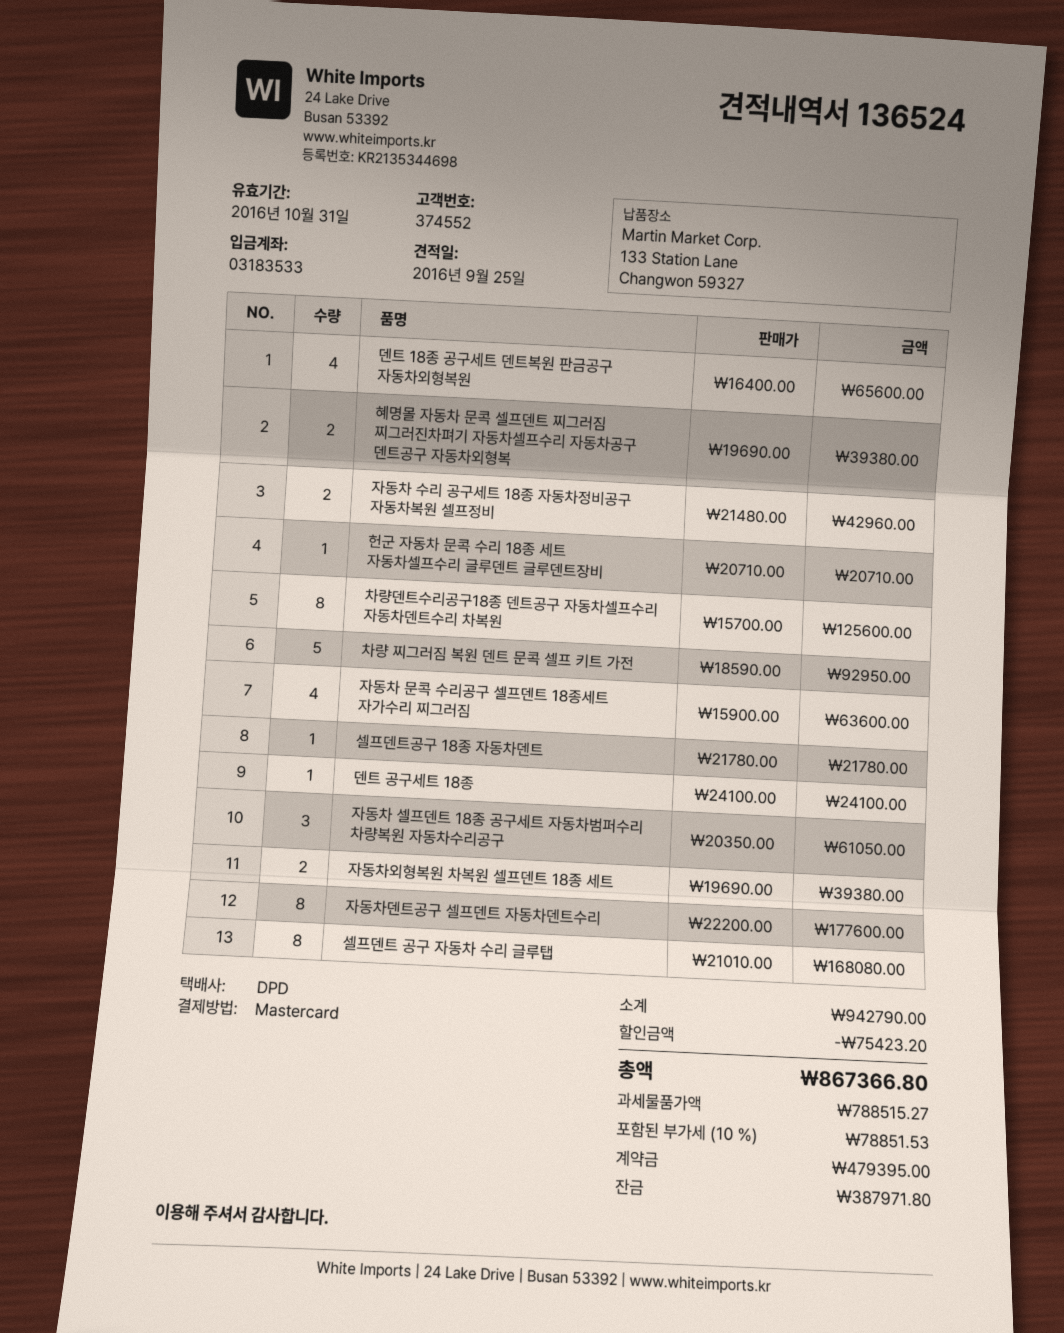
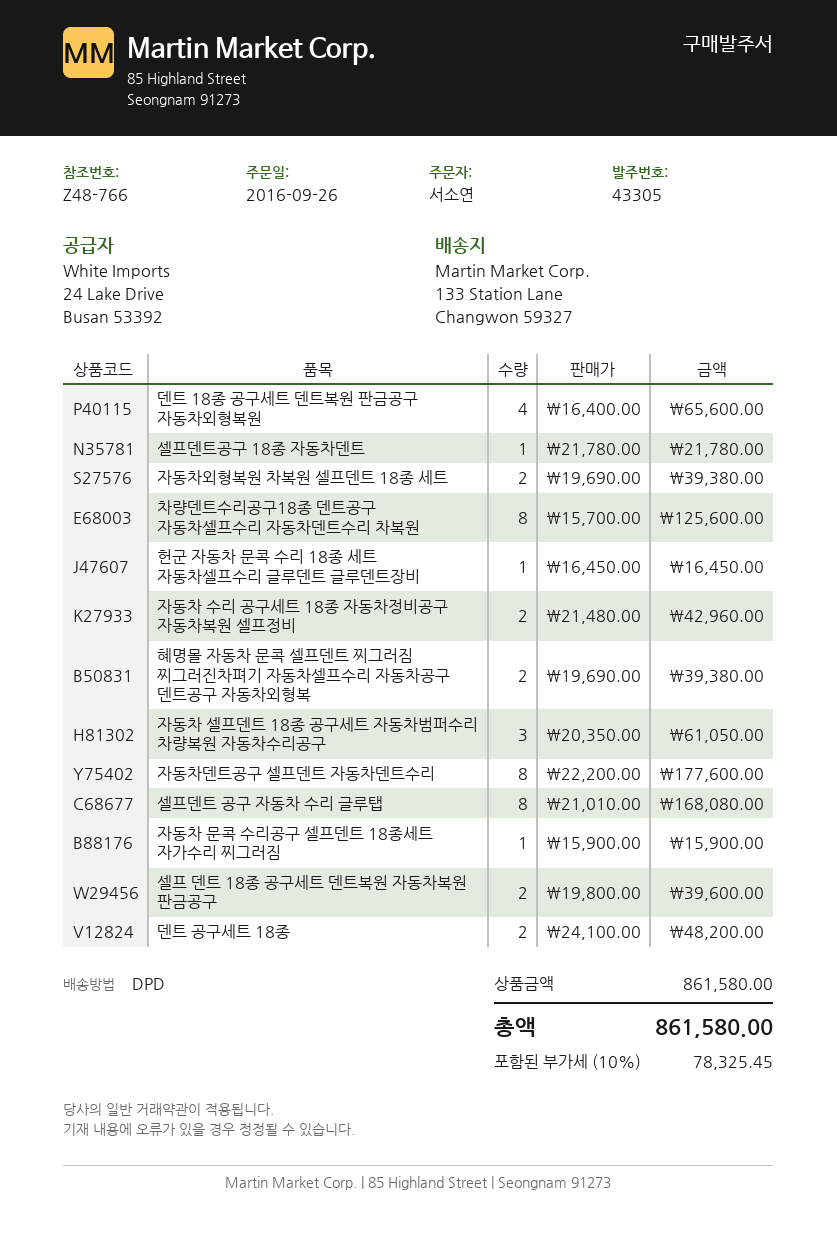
헌군 자동차 문콕 수리 18종 세트 자동차셀프수리 글루덴트 글루덴트장비: 1 x 20710.00 = 20710.00 -> 1 x 16450.00 = 16450.00
차량 찌그러짐 복원 덴트 문콕 셀프 키트 가전: 5 x 18590.00 = 92950.00 -> none
자동차 문콕 수리공구 셀프덴트 18종세트 자가수리 찌그러짐: 4 x 15900.00 = 63600.00 -> 1 x 15900.00 = 15900.00
덴트 공구세트 18종: 1 x 24100.00 = 24100.00 -> 2 x 24100.00 = 48200.00
셀프 덴트 18종 공구세트 덴트복원 자동차복원 판금공구: none -> 2 x 19800.00 = 39600.00
subtotal: 942790.00 -> 861580.00
discount: 75423.20 -> none
tax: 10% = 78851.53 -> 10% = 78325.45
total: 867366.80 -> 861580.00

